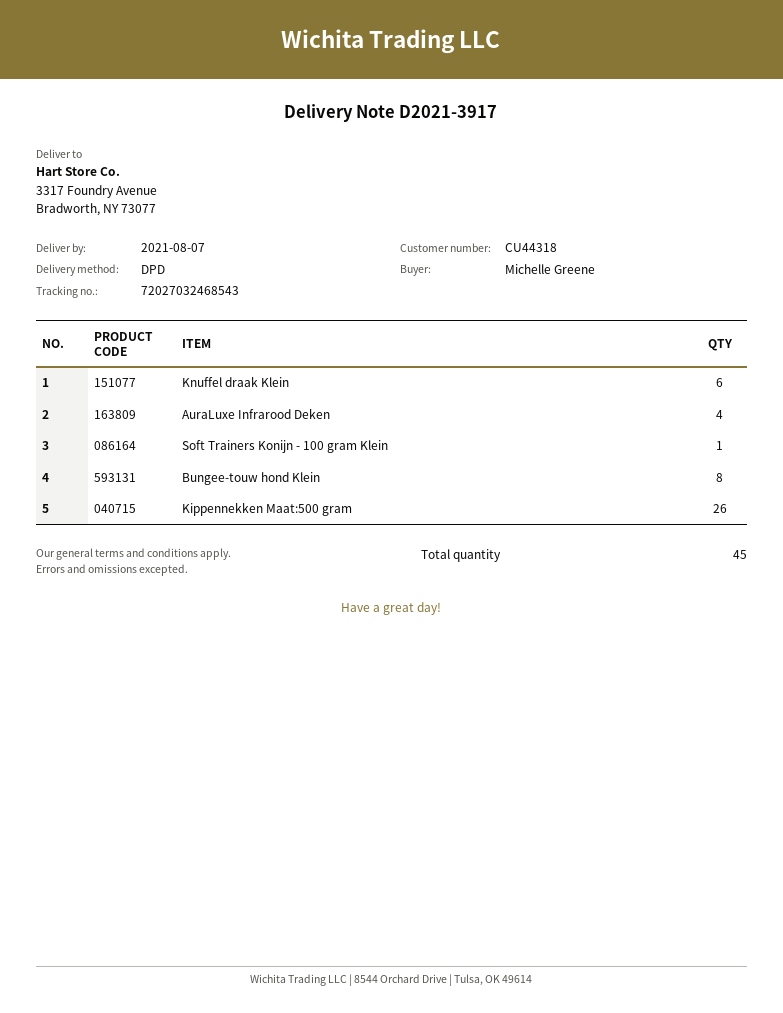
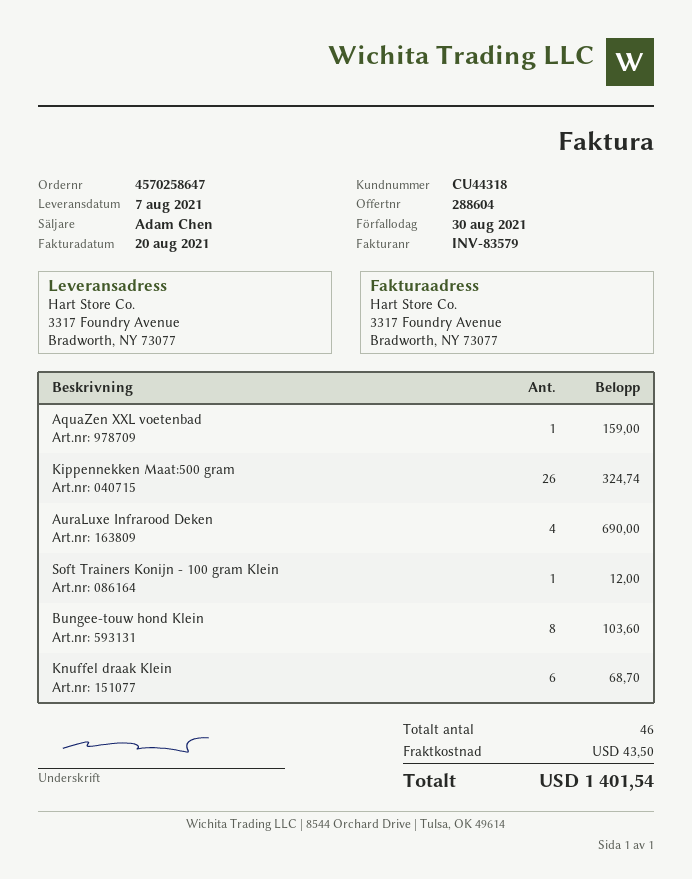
AquaZen XXL voetenbad: none -> 1
total quantity: 45 -> 46

